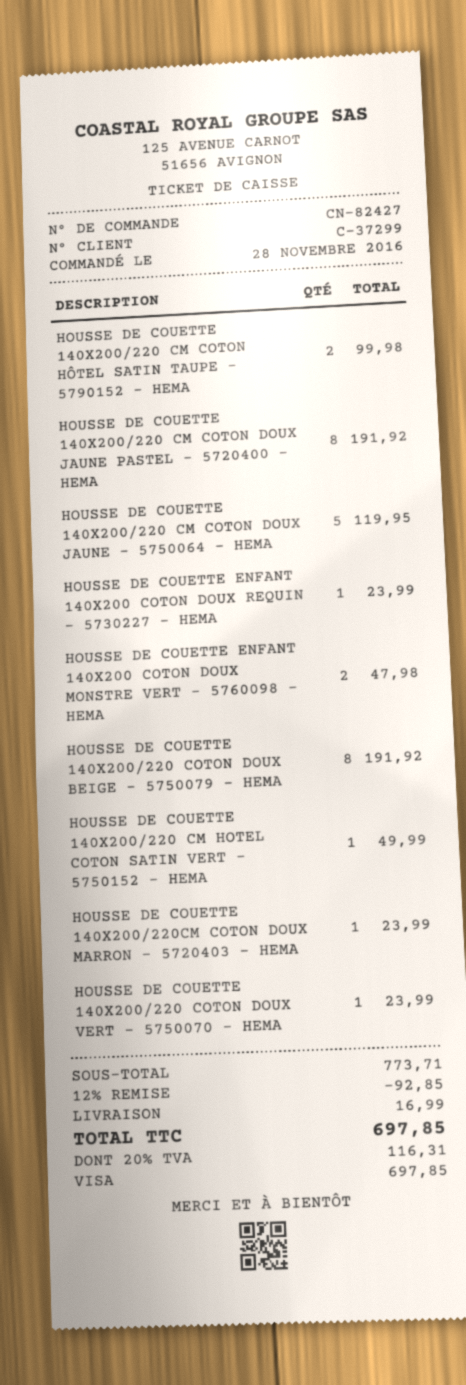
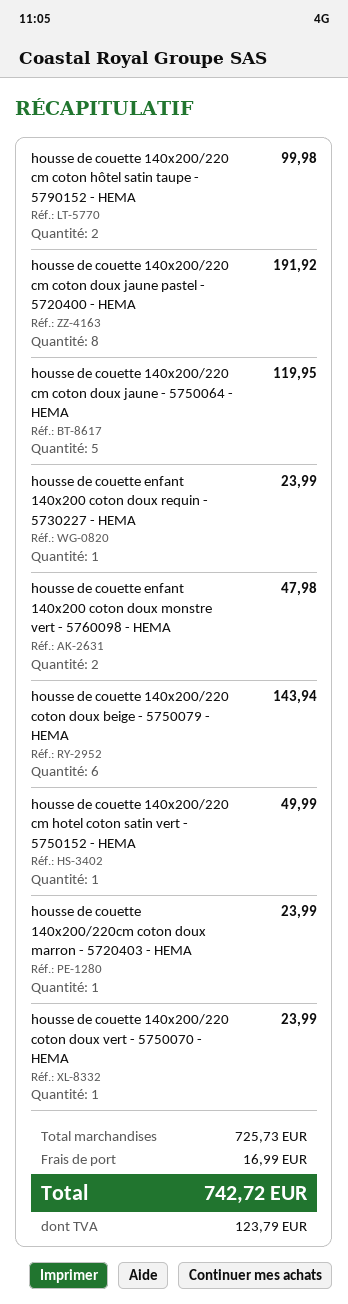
HOUSSE DE COUETTE 140X200/220 COTON DOUX BEIGE - 5750079 - HEMA: 8 for 191.92 -> 6 for 143.94
subtotal: 773.71 -> 725.73
discount: 12% = 92.85 -> none
tax: 116.31 -> 123.79
total: 697.85 -> 742.72

